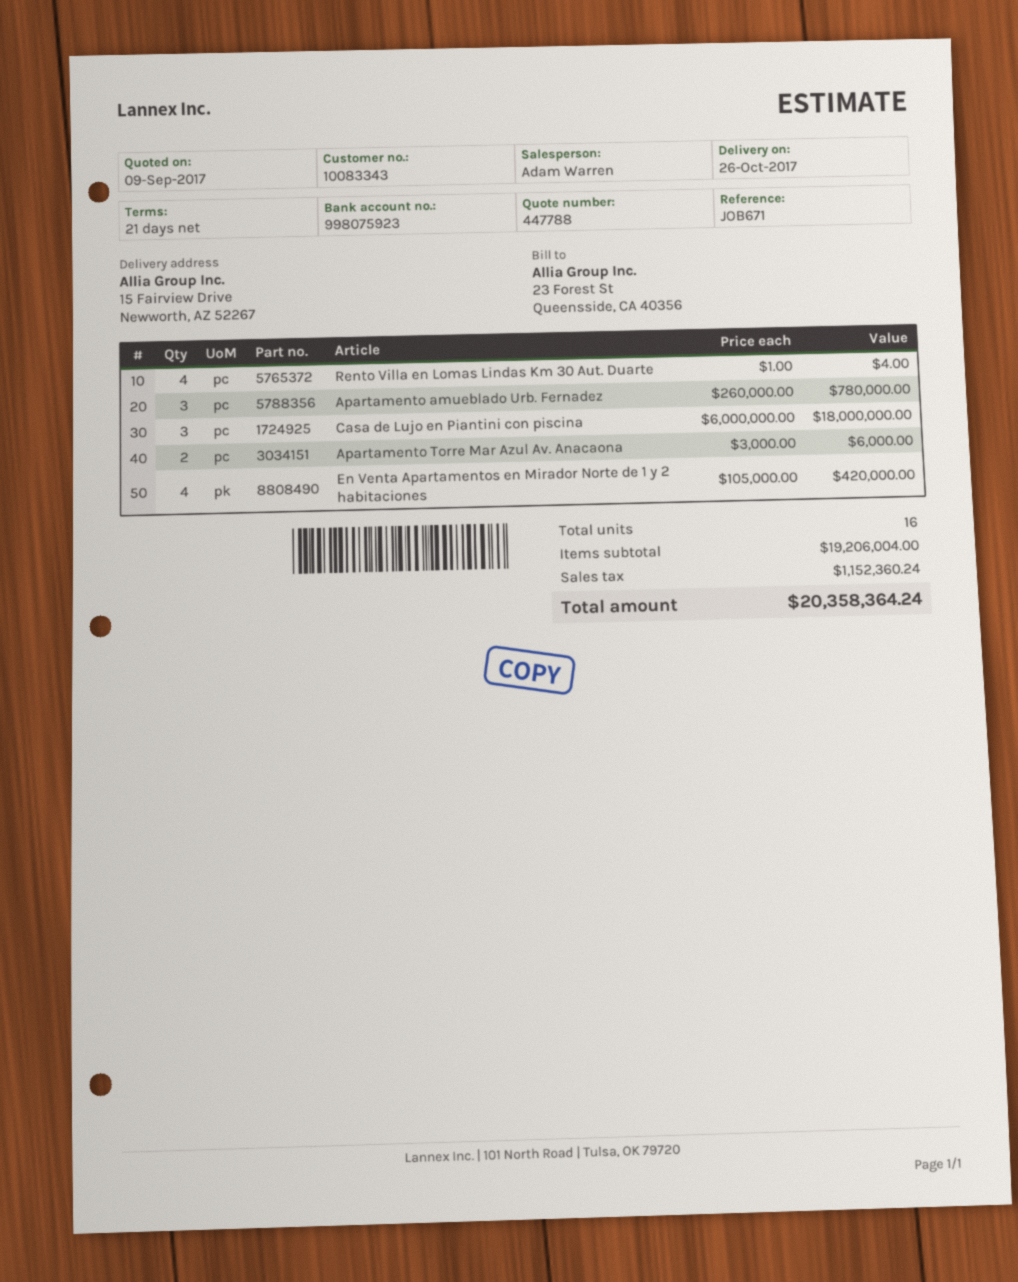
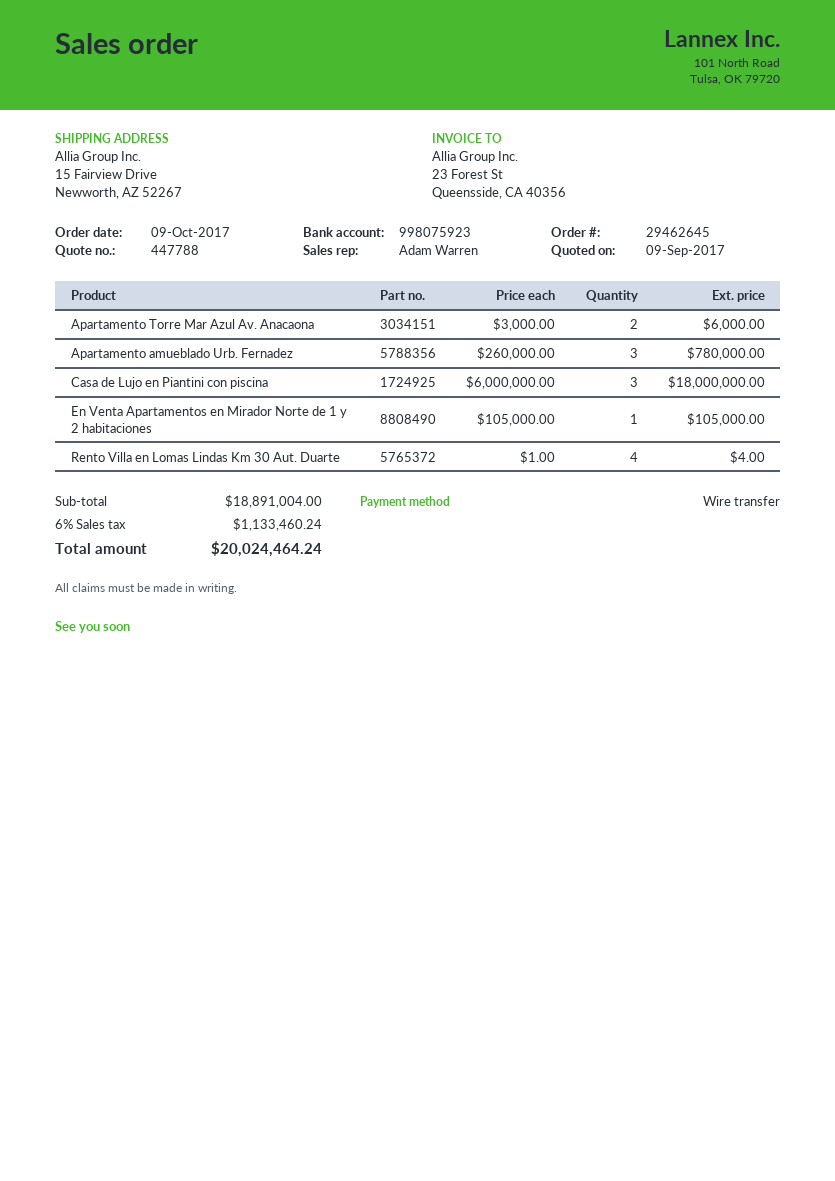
En Venta Apartamentos en Mirador Norte de 1 y 2 habitaciones: 4 x 105000.00 = 420000.00 -> 1 x 105000.00 = 105000.00
subtotal: 19206004.00 -> 18891004.00
tax: 1152360.24 -> 1133460.24
total: 20358364.24 -> 20024464.24

